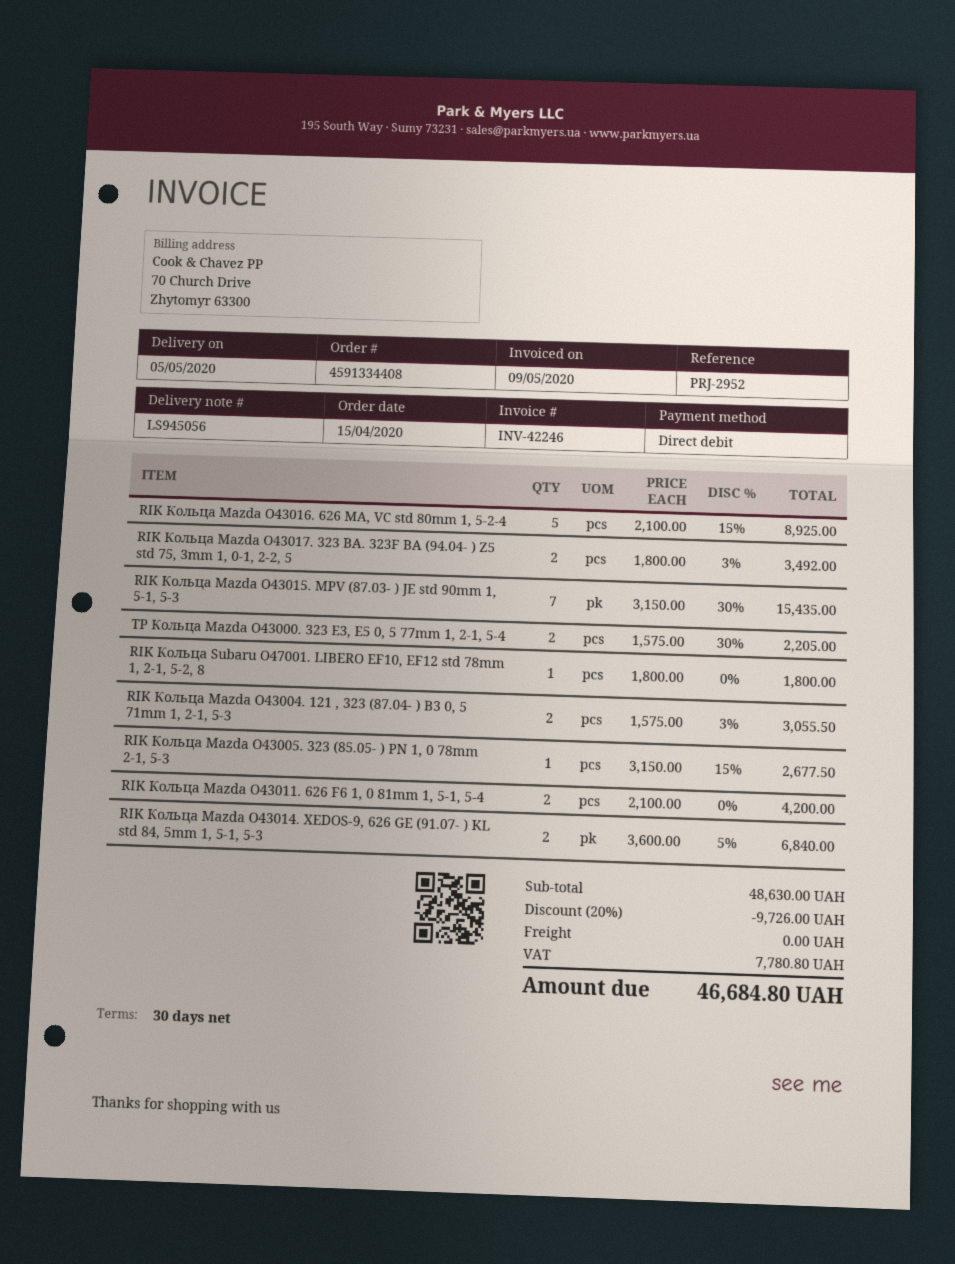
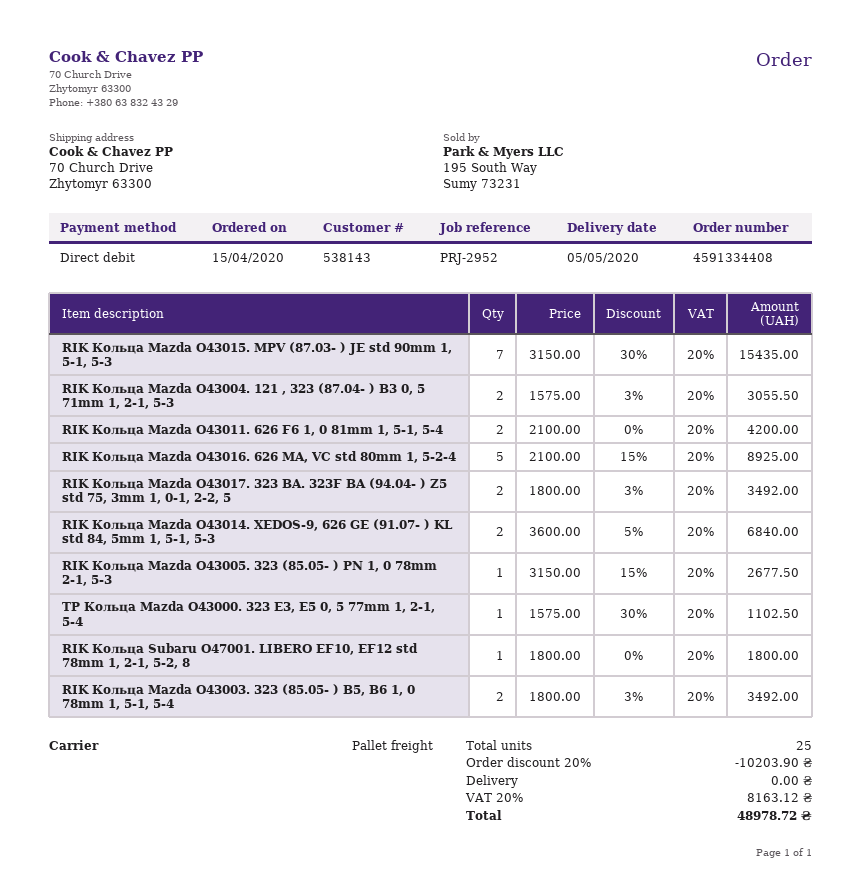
TP Кольца Mazda O43000. 323 E3, E5 0, 5 77mm 1, 2-1, 5-4: 2 x 1575.00 - 30% = 2205.00 -> 1 x 1575.00 - 30% = 1102.50
RIK Кольца Mazda O43003. 323 (85.05- ) B5, B6 1, 0 78mm 1, 5-1, 5-4: none -> 2 x 1800.00 - 3% = 3492.00
discount: 20% = 9726.00 -> 20% = 10203.90
tax: 7780.80 -> 8163.12
total: 46684.80 -> 48978.72

